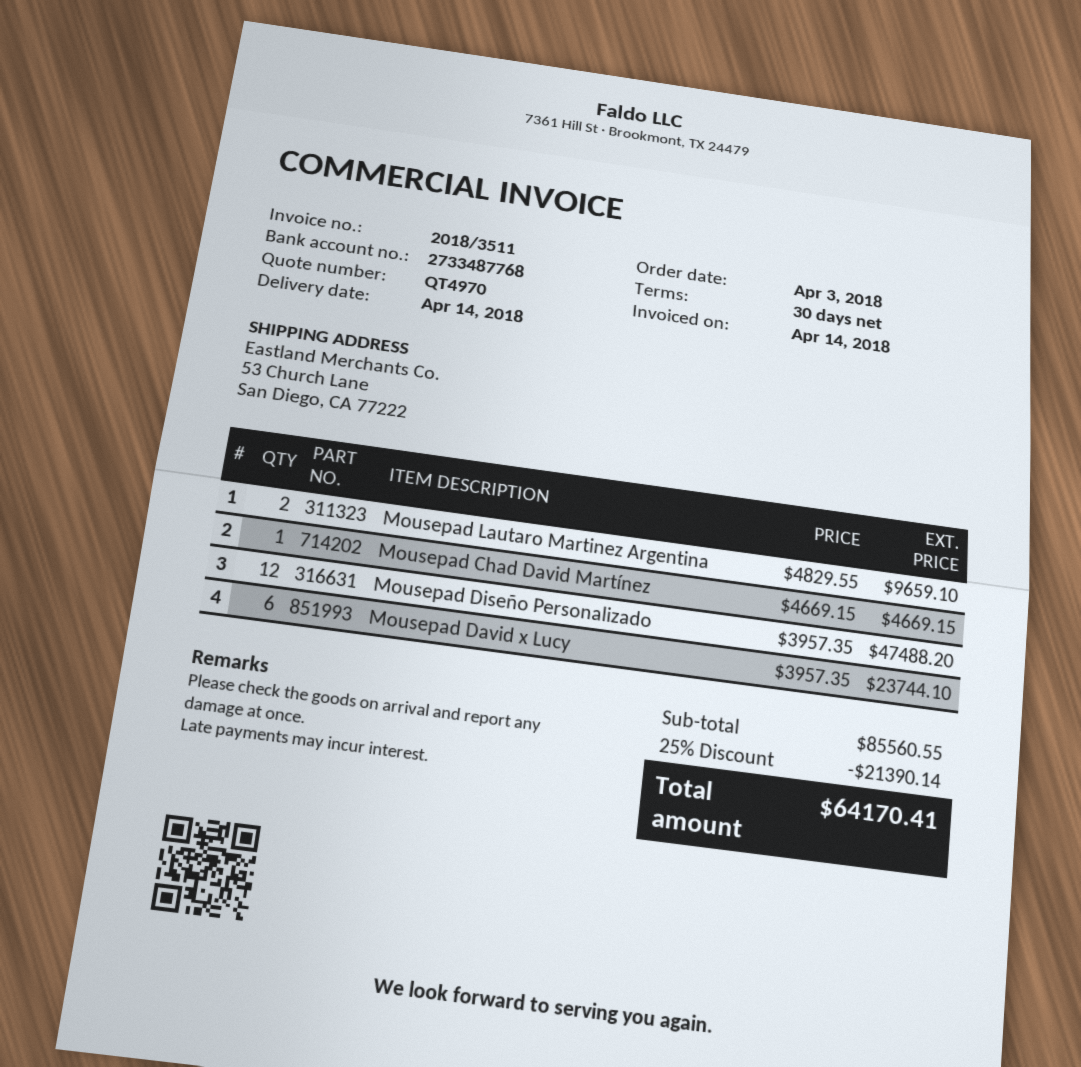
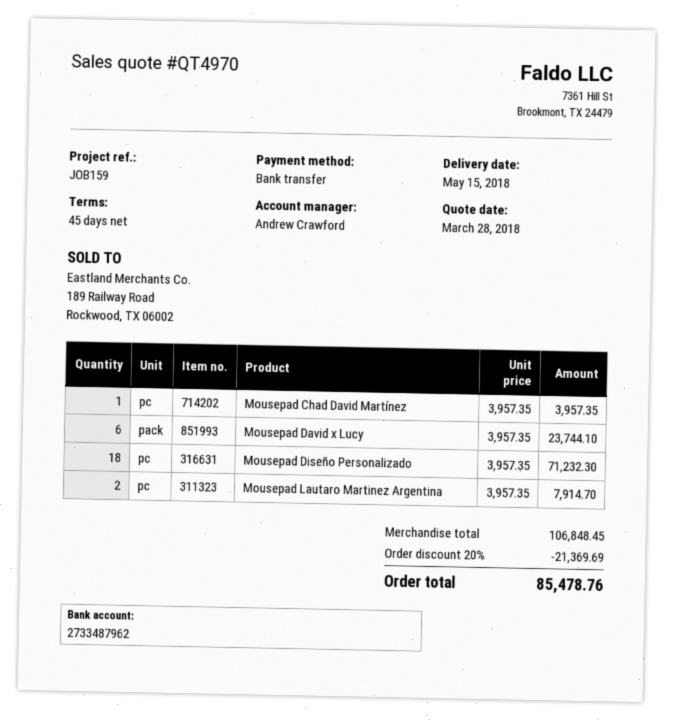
delivery date: 2018-04-14 -> 2018-05-15
payment terms: 30 days -> 45 days
bank account: 2733487768 -> 2733487962
Mousepad Lautaro Martinez Argentina: 2 x 4829.55 = 9659.10 -> 2 x 3957.35 = 7914.70
Mousepad Chad David Martínez: 1 x 4669.15 = 4669.15 -> 1 x 3957.35 = 3957.35
Mousepad Diseño Personalizado: 12 x 3957.35 = 47488.20 -> 18 x 3957.35 = 71232.30
subtotal: 85560.55 -> 106848.45
discount: 25% = 21390.14 -> 20% = 21369.69
total: 64170.41 -> 85478.76

